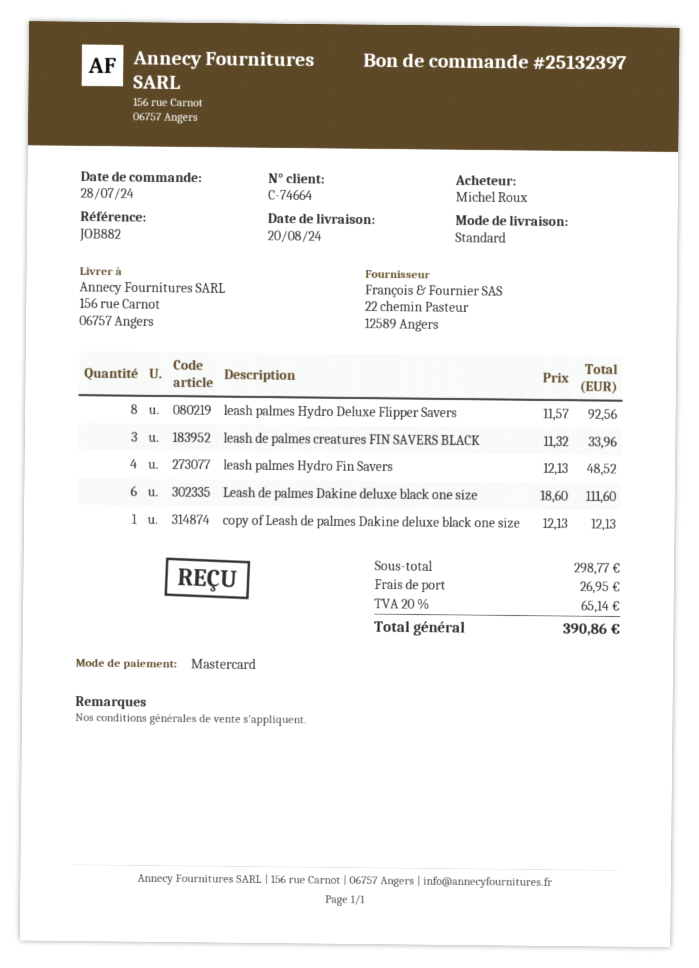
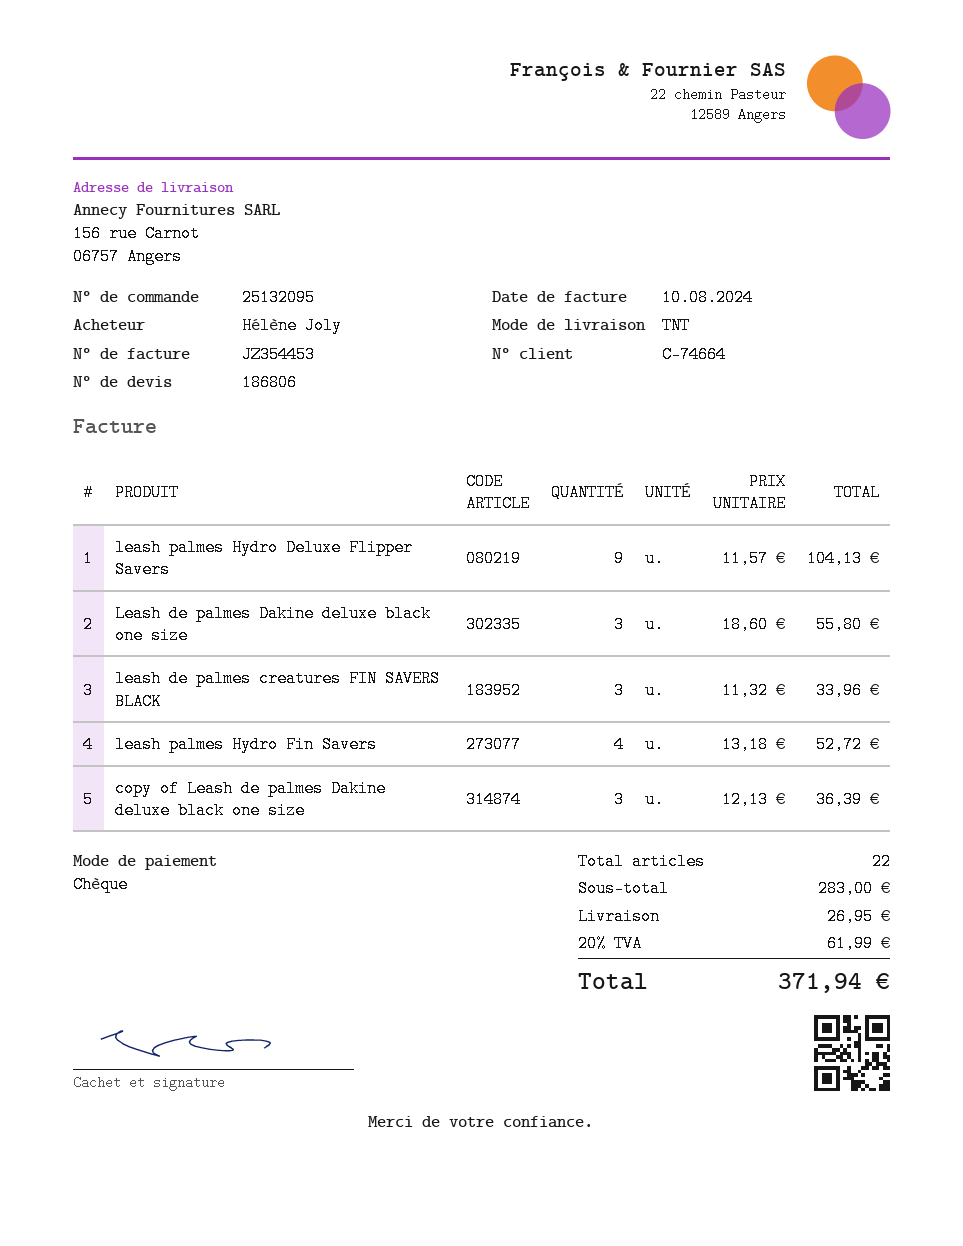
order number: 25132397 -> 25132095
ordered by: Michel Roux -> Hélène Joly
payment method: Mastercard -> cheque
shipping method: standard -> TNT
leash palmes Hydro Deluxe Flipper Savers: 8 x 11.57 = 92.56 -> 9 x 11.57 = 104.13
leash palmes Hydro Fin Savers: 4 x 12.13 = 48.52 -> 4 x 13.18 = 52.72
Leash de palmes Dakine deluxe black one size: 6 x 18.60 = 111.60 -> 3 x 18.60 = 55.80
copy of Leash de palmes Dakine deluxe black one size: 1 x 12.13 = 12.13 -> 3 x 12.13 = 36.39
subtotal: 298.77 -> 283.00
tax: 20% = 65.14 -> 20% = 61.99
total: 390.86 -> 371.94

